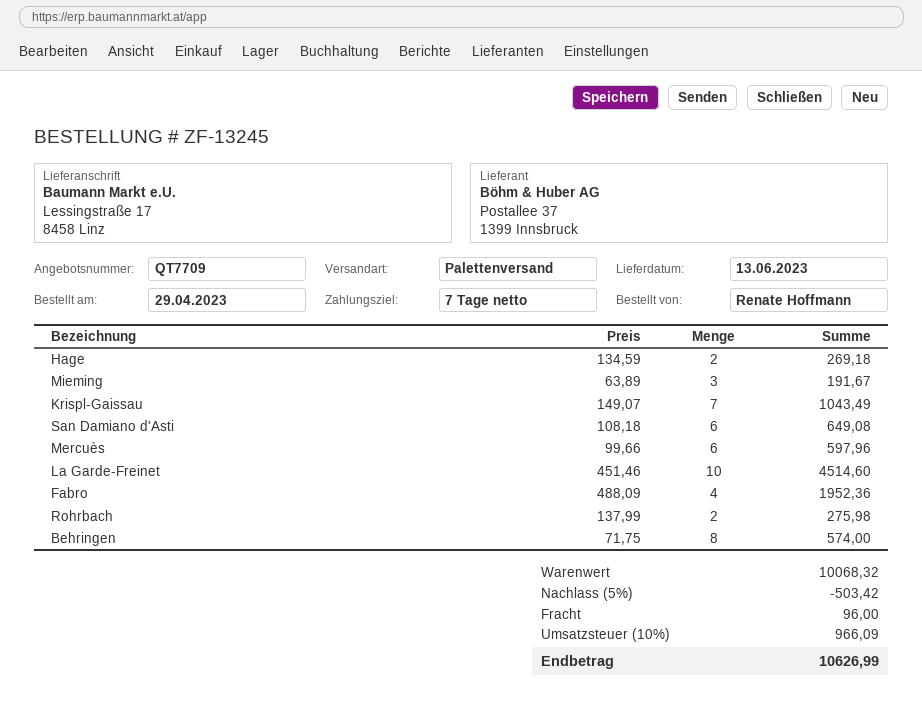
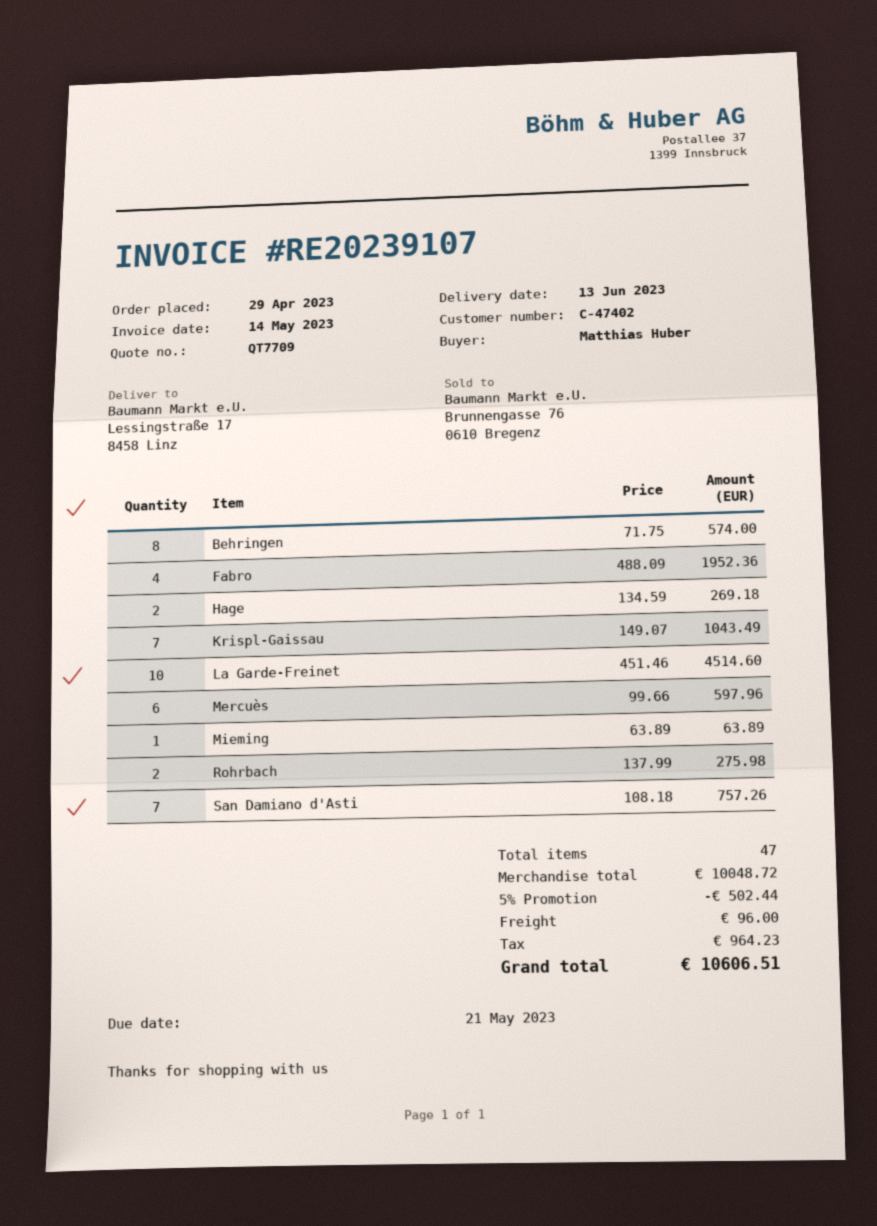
ordered by: Renate Hoffmann -> Matthias Huber
Mieming: 3 x 63.89 = 191.67 -> 1 x 63.89 = 63.89
San Damiano d'Asti: 6 x 108.18 = 649.08 -> 7 x 108.18 = 757.26
subtotal: 10068.32 -> 10048.72
discount: 5% = 503.42 -> 5% = 502.44
tax: 966.09 -> 964.23
total: 10626.99 -> 10606.51

